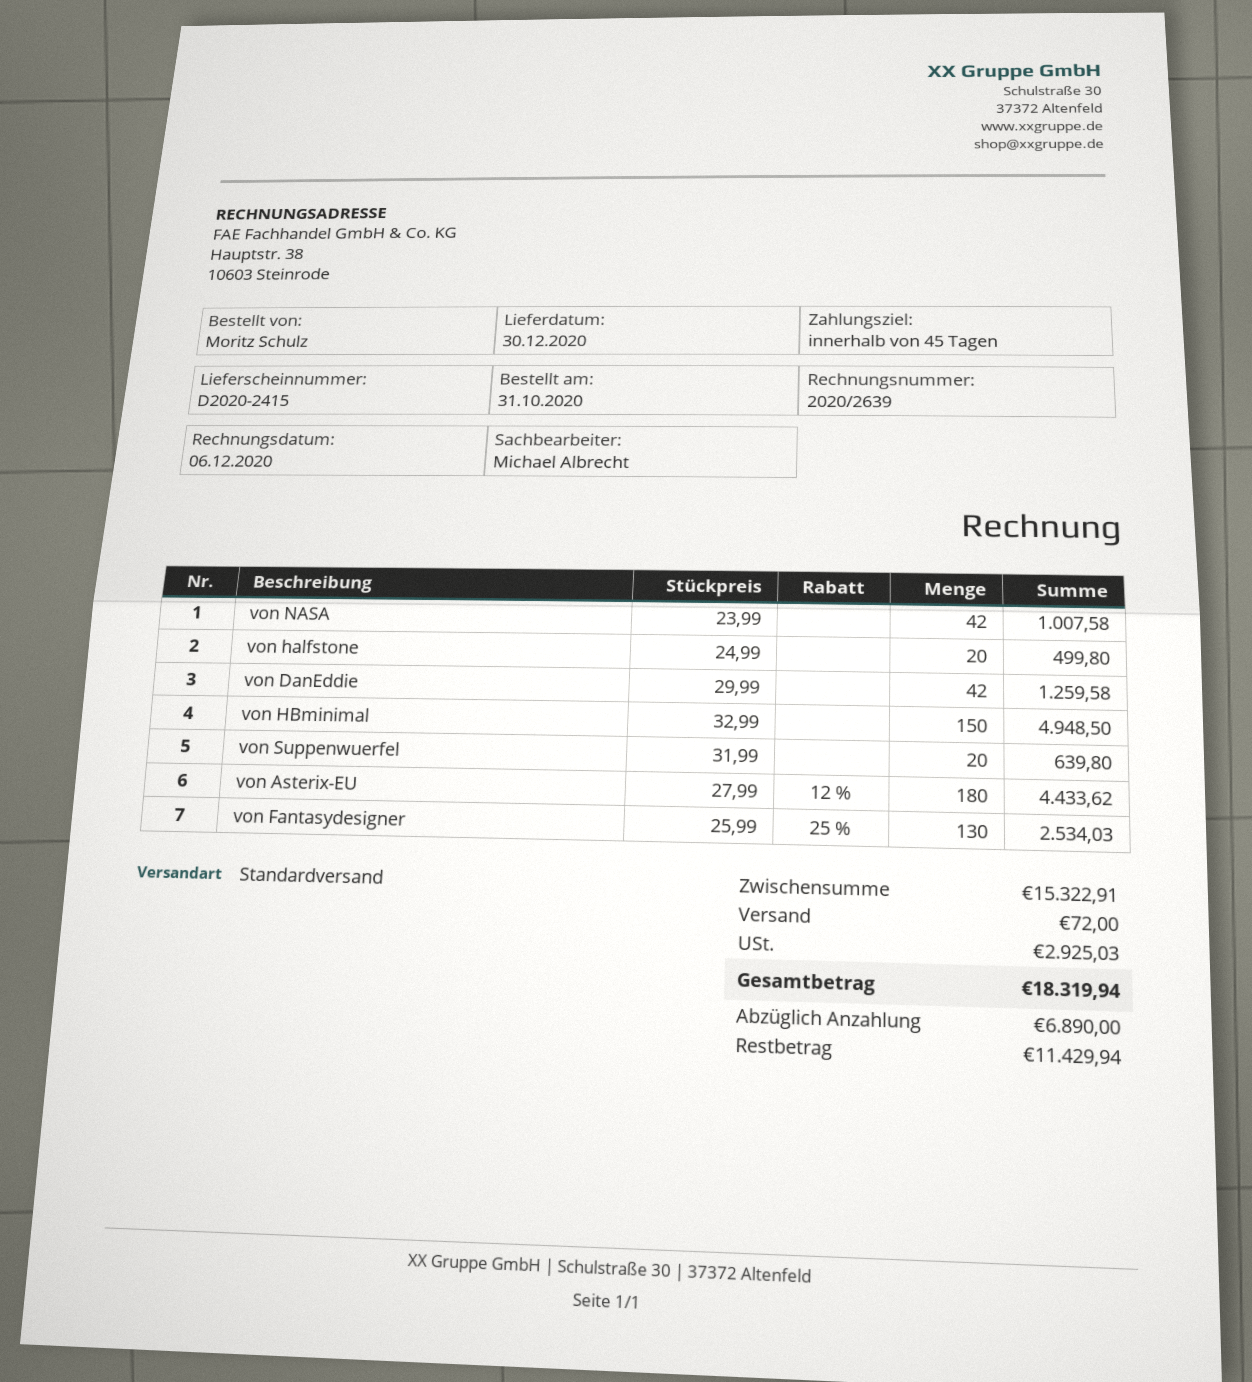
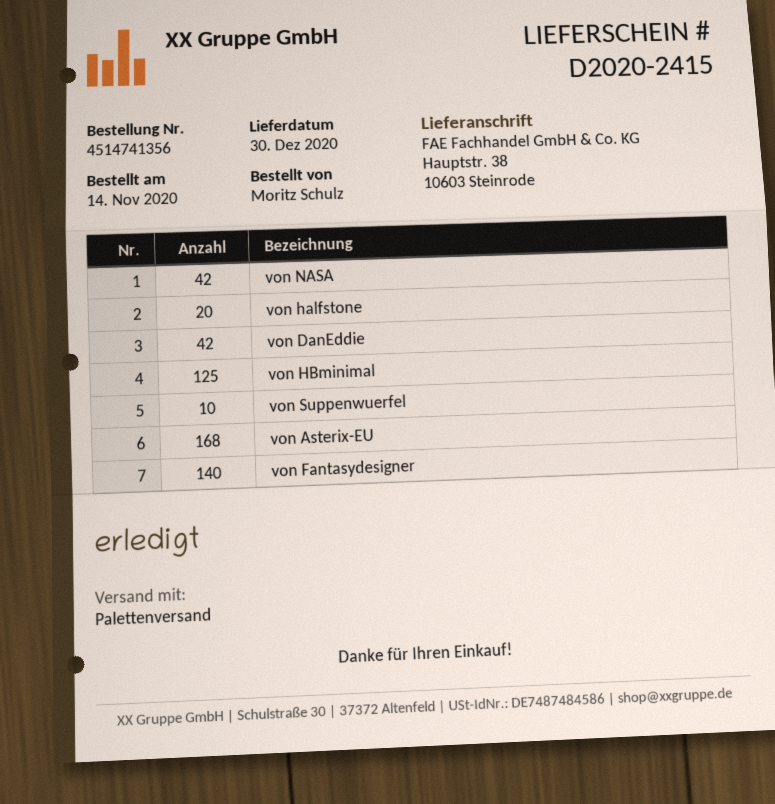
order date: 2020-10-31 -> 2020-11-14
shipping method: standard -> pallet freight
von HBminimal: 150 -> 125
von Suppenwuerfel: 20 -> 10
von Asterix-EU: 180 -> 168
von Fantasydesigner: 130 -> 140

